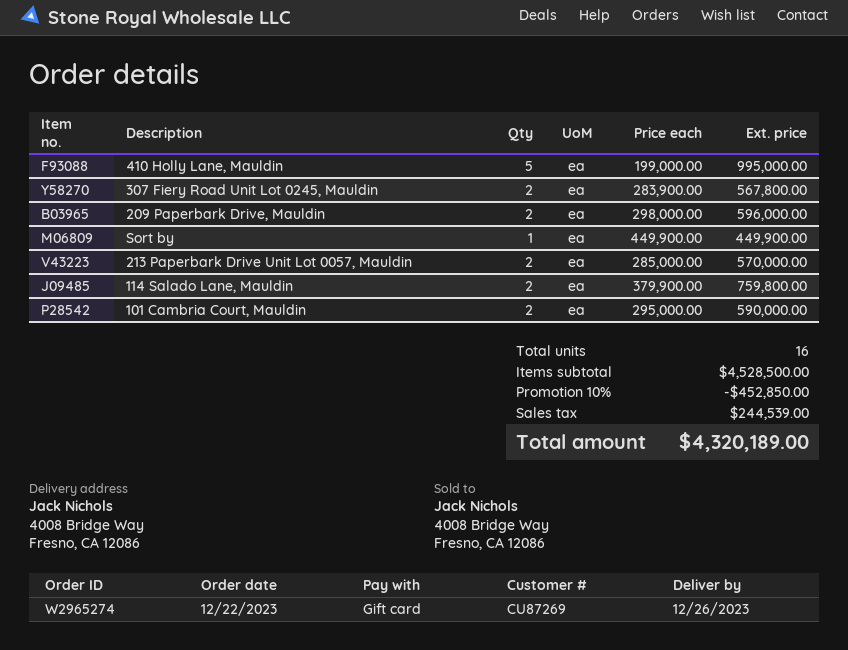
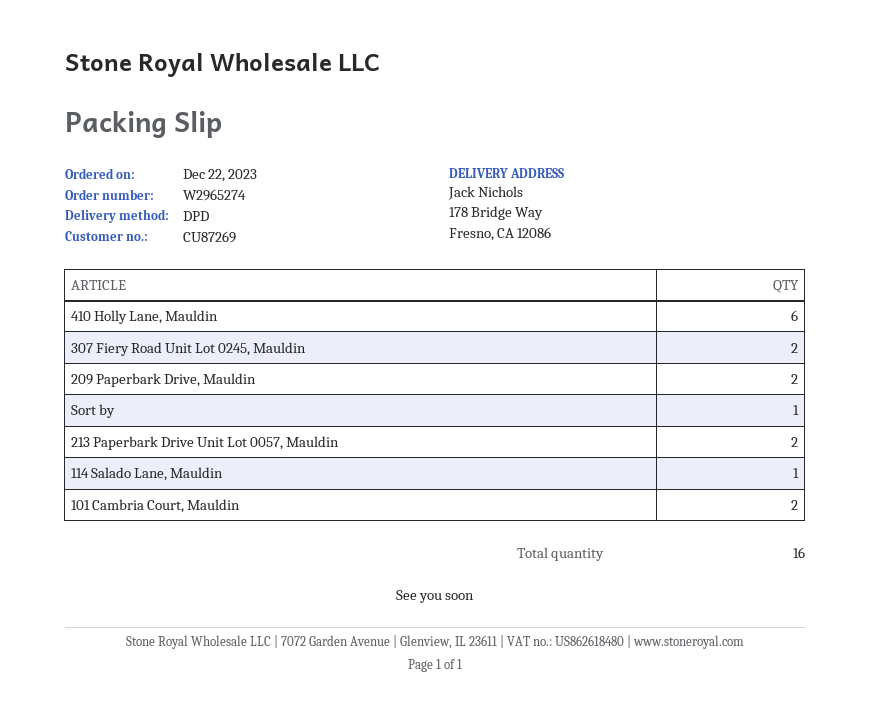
ship to: 4008 Bridge Way, Fresno, CA 12086 -> 178 Bridge Way, Fresno, CA 12086
410 Holly Lane, Mauldin: 5 -> 6
114 Salado Lane, Mauldin: 2 -> 1

